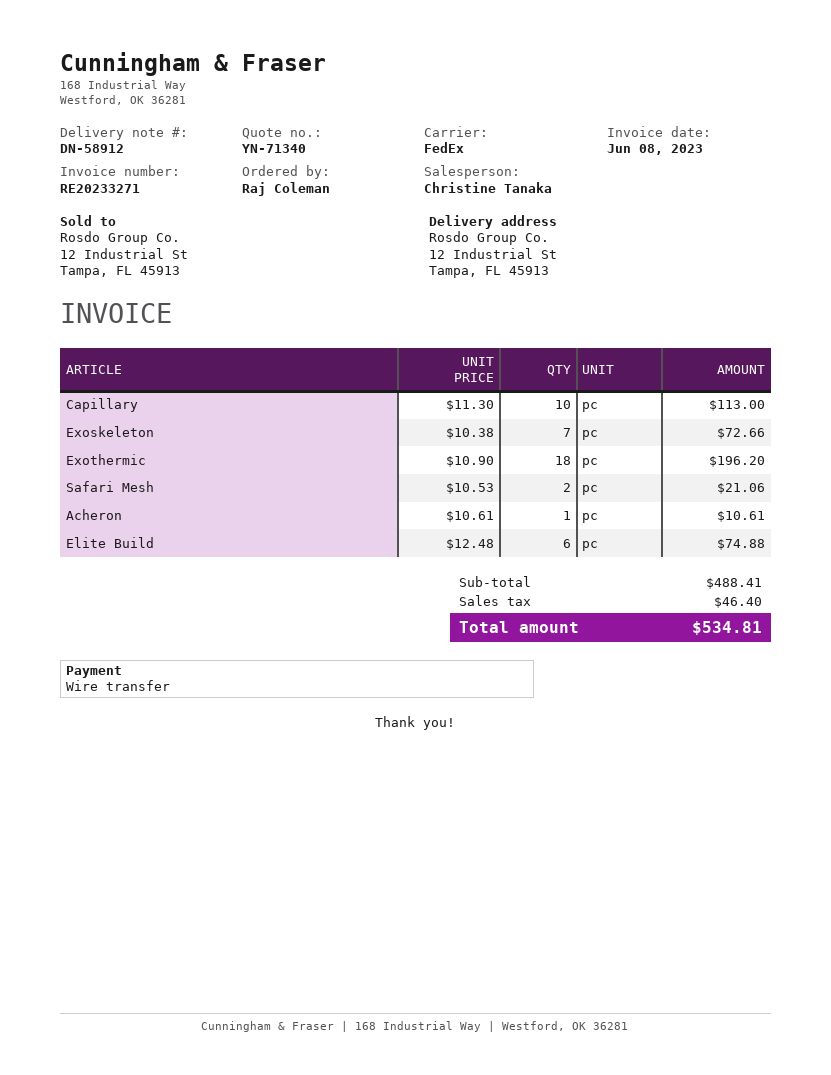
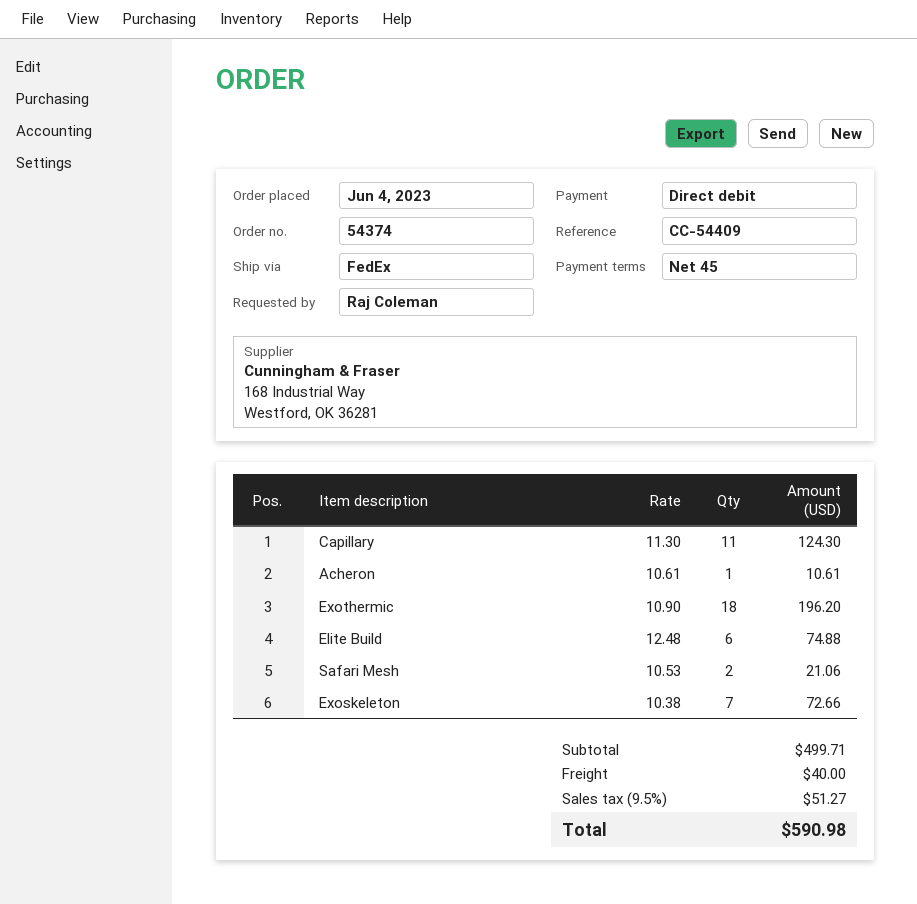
payment method: bank transfer -> direct debit
Capillary: 10 x 11.30 = 113.00 -> 11 x 11.30 = 124.30
subtotal: 488.41 -> 499.71
shipping: none -> 40.00
tax: 46.40 -> 51.27
total: 534.81 -> 590.98

